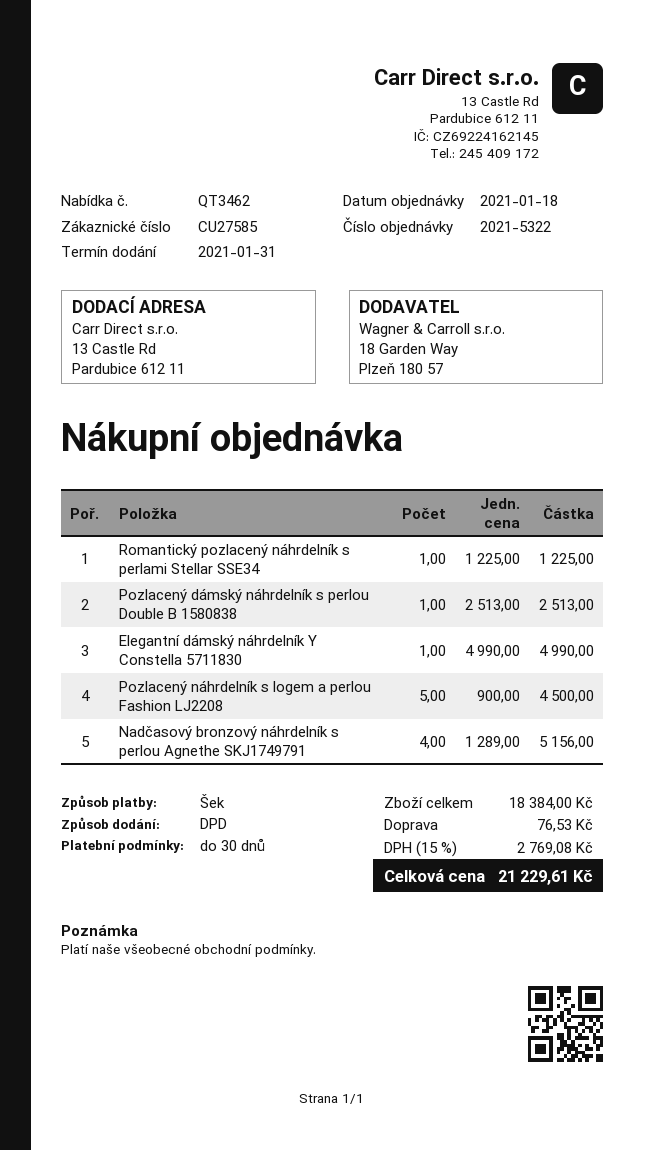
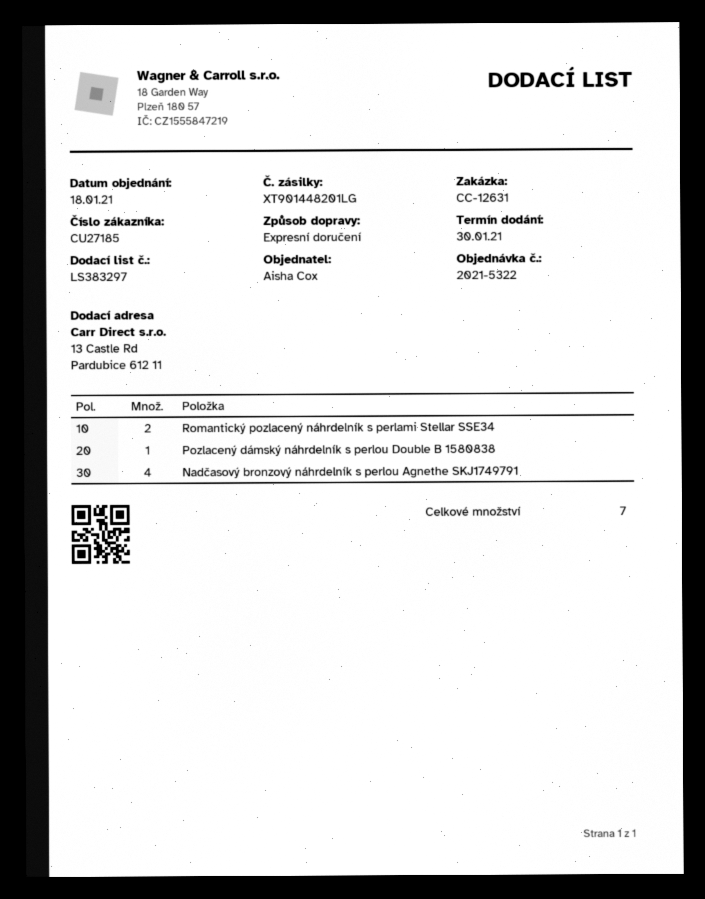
delivery date: 2021-01-31 -> 2021-01-30
customer number: CU27585 -> CU27185
shipping method: DPD -> express
Romantický pozlacený náhrdelník s perlami Stellar SSE34: 1 -> 2
Elegantní dámský náhrdelník Y Constella 5711830: 1 -> none
Pozlacený náhrdelník s logem a perlou Fashion LJ2208: 5 -> none

